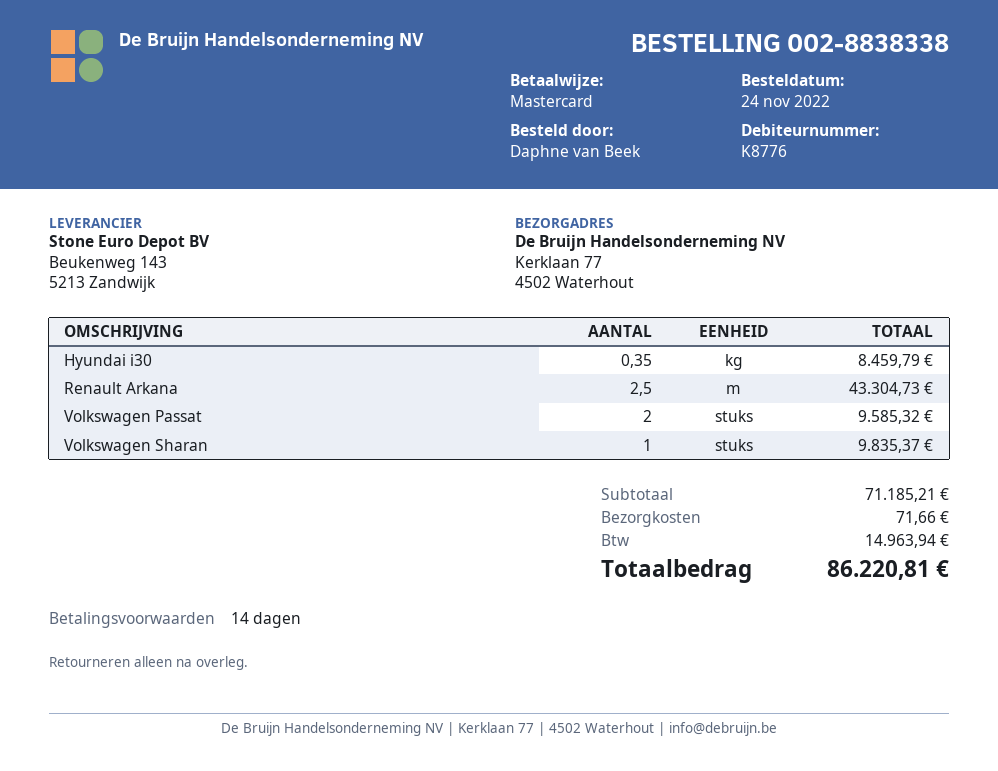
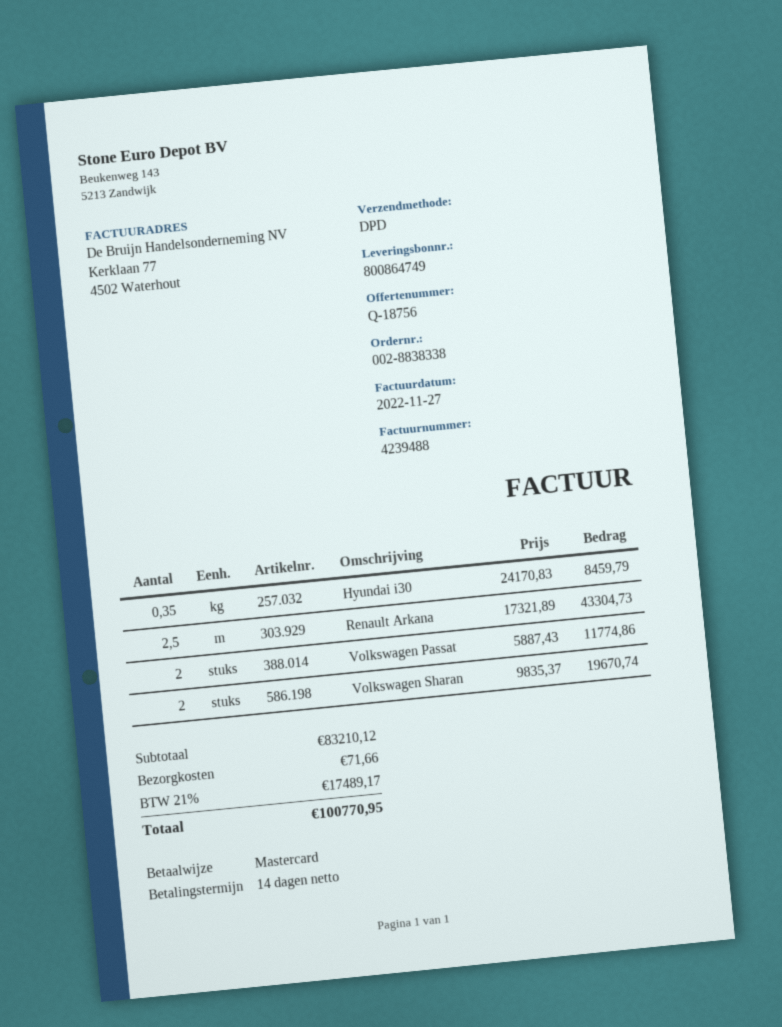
Volkswagen Passat: 2 for 9585.32 -> 2 for 11774.86
Volkswagen Sharan: 1 for 9835.37 -> 2 for 19670.74
subtotal: 71185.21 -> 83210.12
tax: 14963.94 -> 17489.17
total: 86220.81 -> 100770.95

